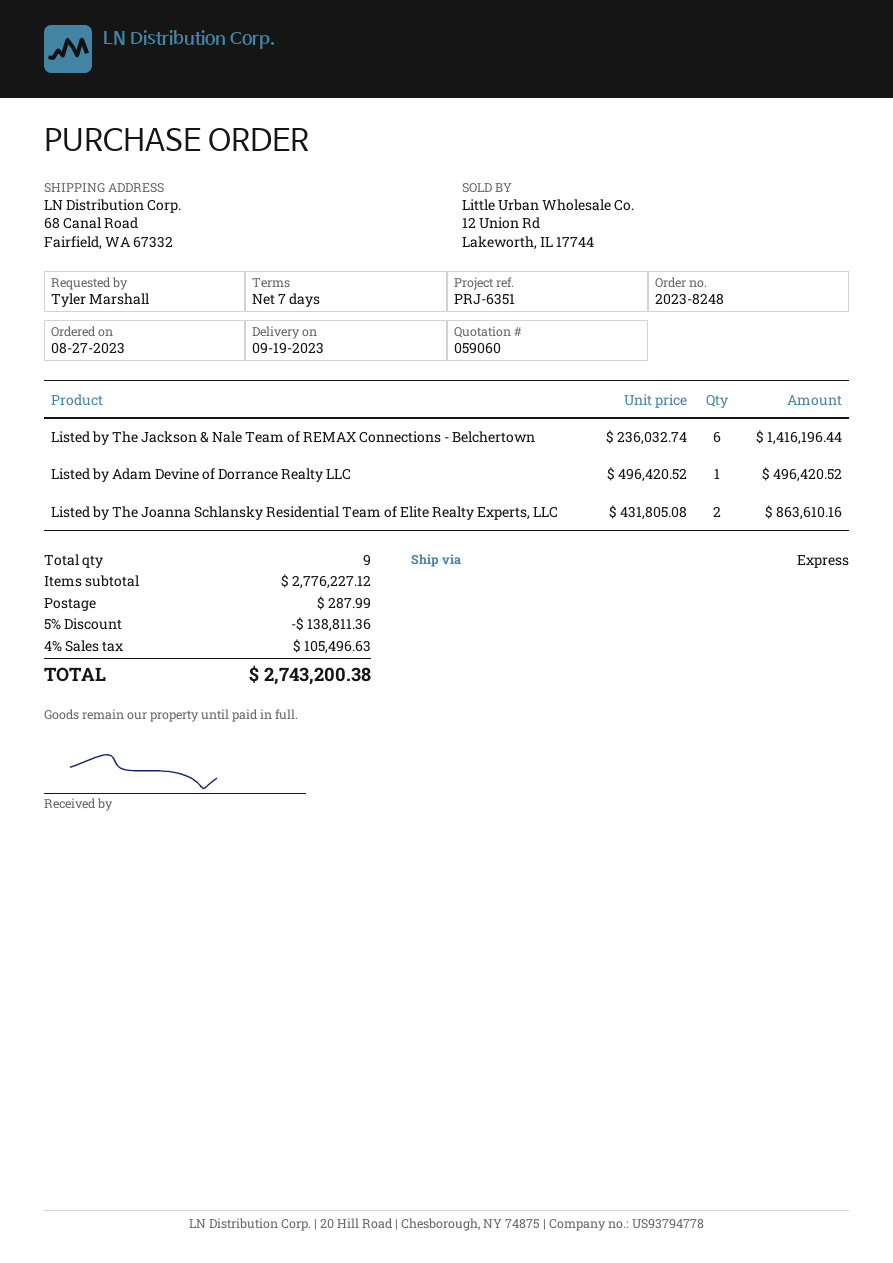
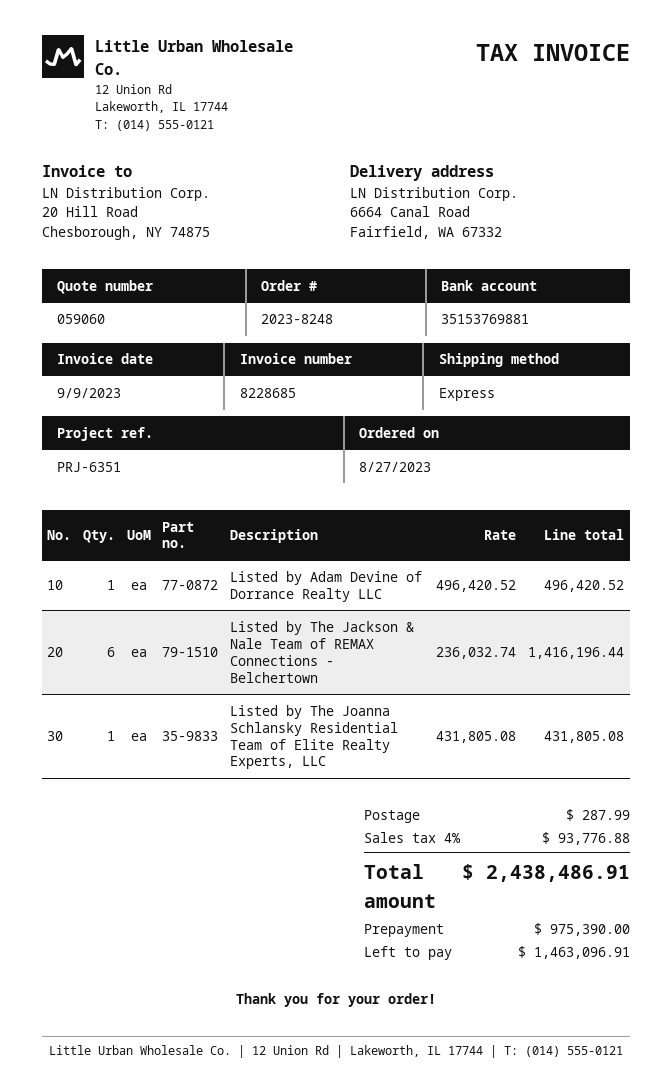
ship to: 68 Canal Road, Fairfield, WA 67332 -> 6664 Canal Road, Fairfield, WA 67332
Listed by The Joanna Schlansky Residential Team of Elite Realty Experts, LLC: 2 x 431805.08 = 863610.16 -> 1 x 431805.08 = 431805.08
discount: 5% = 138811.36 -> none
tax: 4% = 105496.63 -> 4% = 93776.88
total: 2743200.38 -> 2438486.91

